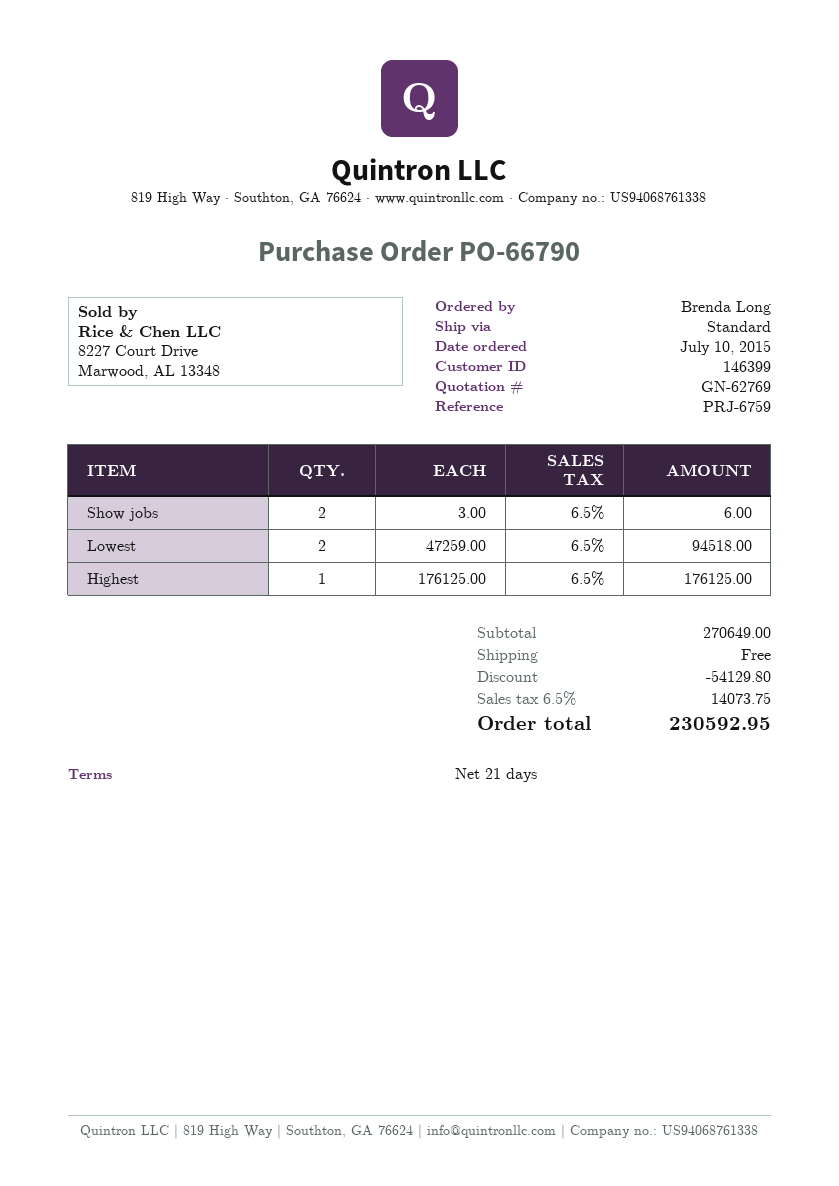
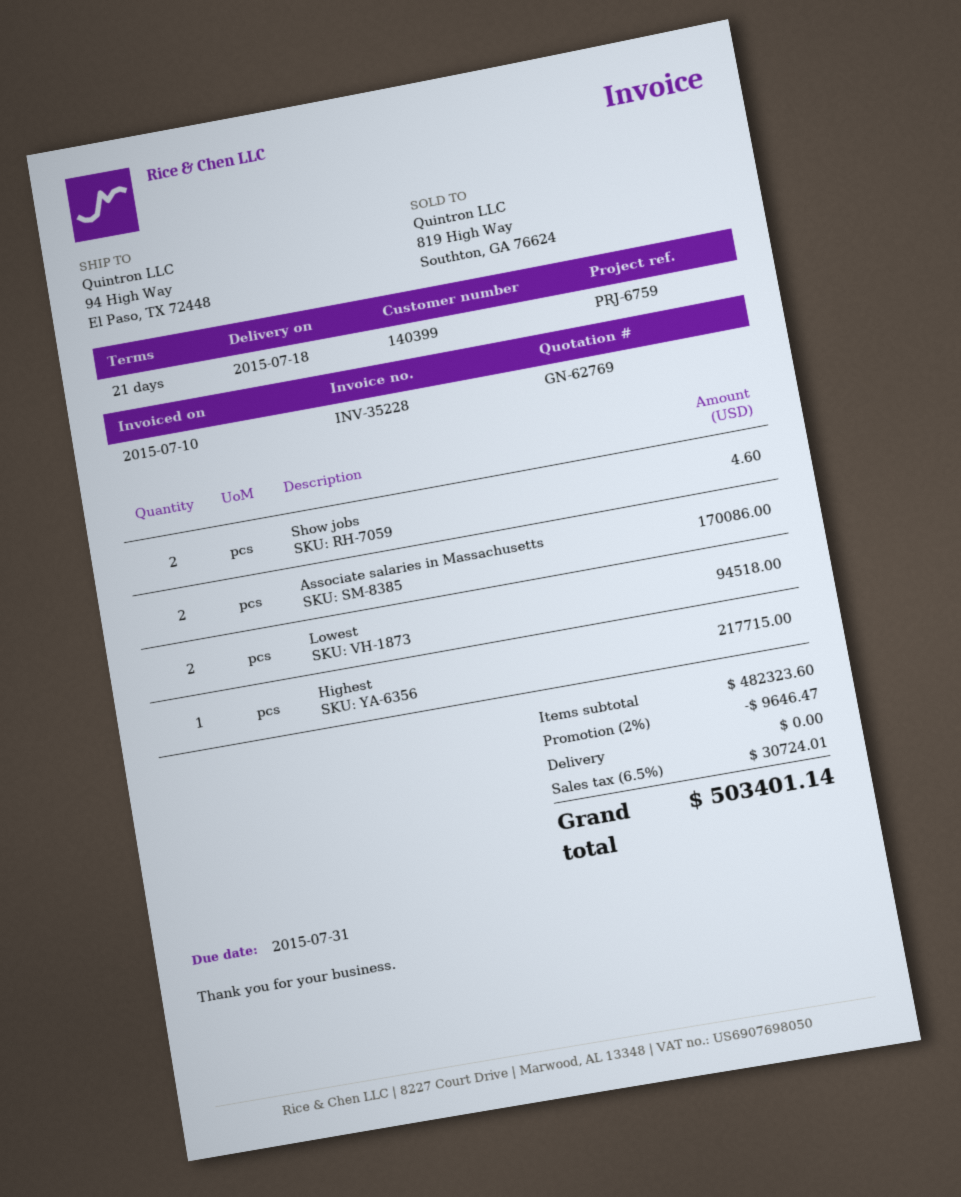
customer number: 146399 -> 140399
Show jobs: 2 for 6.00 -> 2 for 4.60
Highest: 1 for 176125.00 -> 1 for 217715.00
Associate salaries in Massachusetts: none -> 2 for 170086.00
subtotal: 270649.00 -> 482323.60
discount: 54129.80 -> 9646.47
tax: 6.5% = 14073.75 -> 6.5% = 30724.01
total: 230592.95 -> 503401.14

